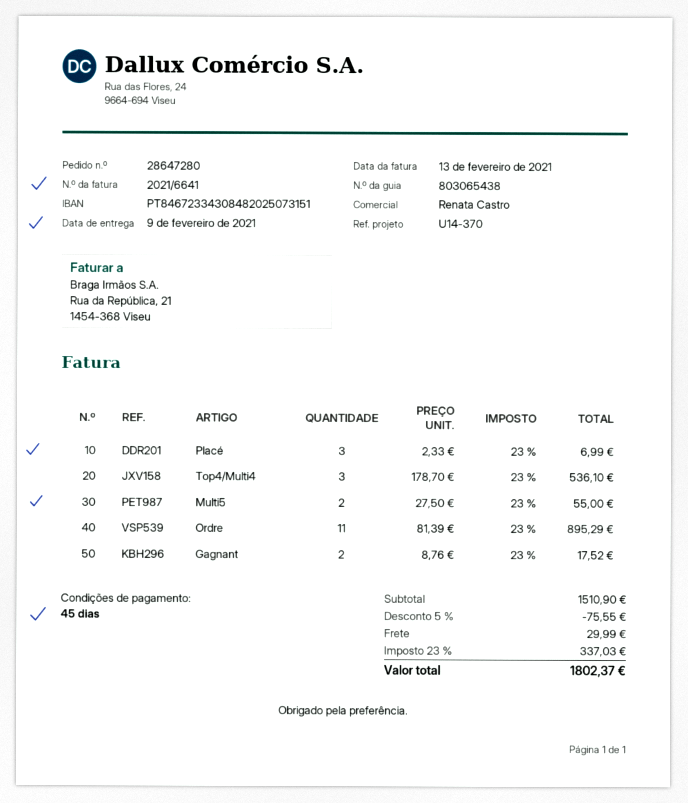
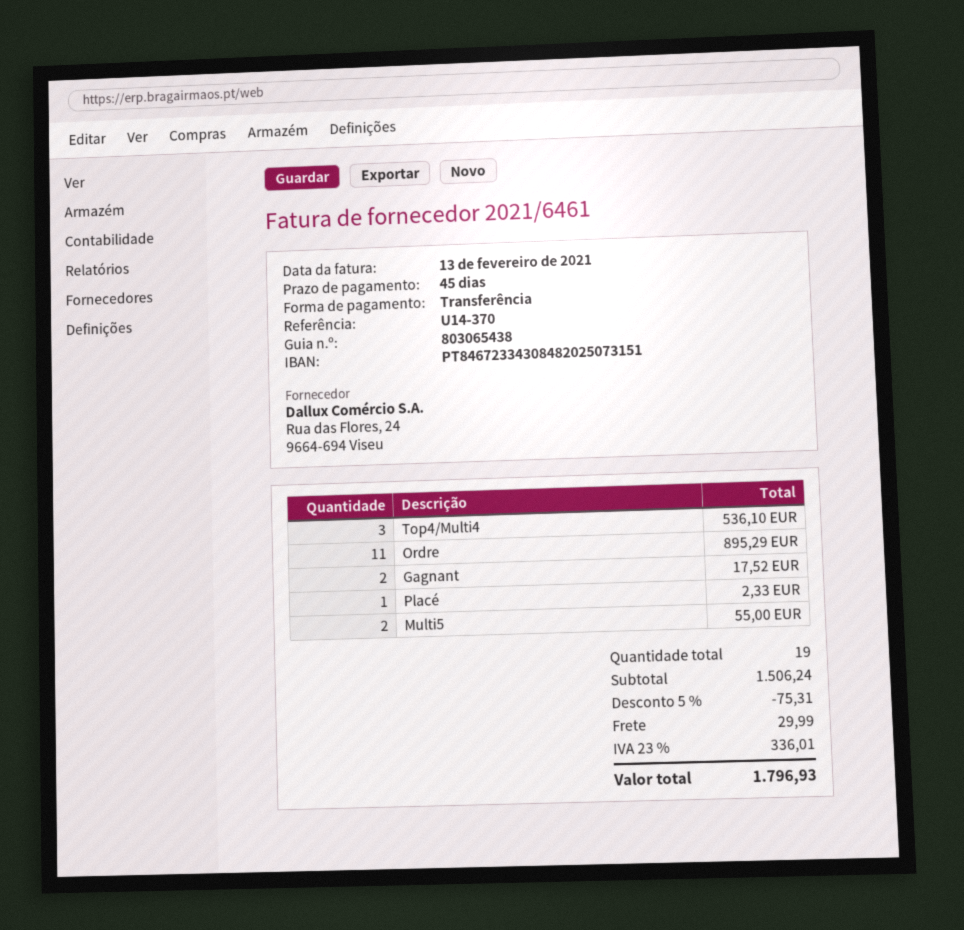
invoice number: 2021/6641 -> 2021/6461
Placé: 3 for 6.99 -> 1 for 2.33
subtotal: 1510.90 -> 1506.24
discount: 5% = 75.55 -> 5% = 75.31
tax: 23% = 337.03 -> 23% = 336.01
total: 1802.37 -> 1796.93

